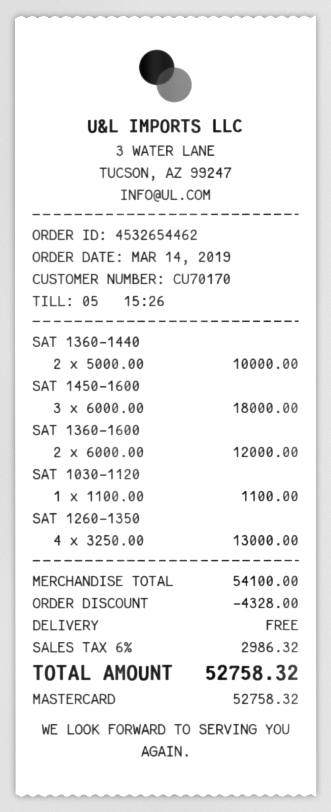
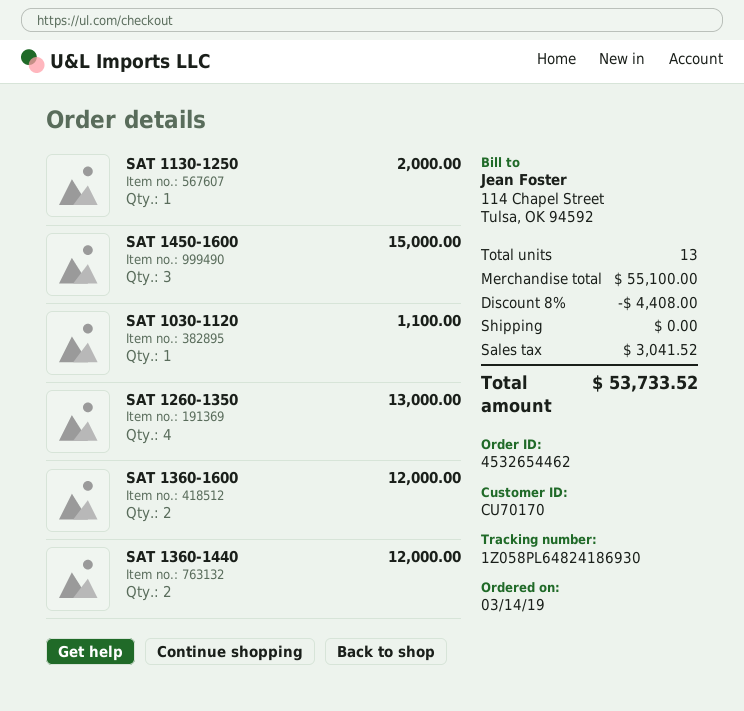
SAT 1360-1440: 2 for 10000.00 -> 2 for 12000.00
SAT 1450-1600: 3 for 18000.00 -> 3 for 15000.00
SAT 1130-1250: none -> 1 for 2000.00
subtotal: 54100.00 -> 55100.00
discount: 4328.00 -> 4408.00
tax: 2986.32 -> 3041.52
total: 52758.32 -> 53733.52

